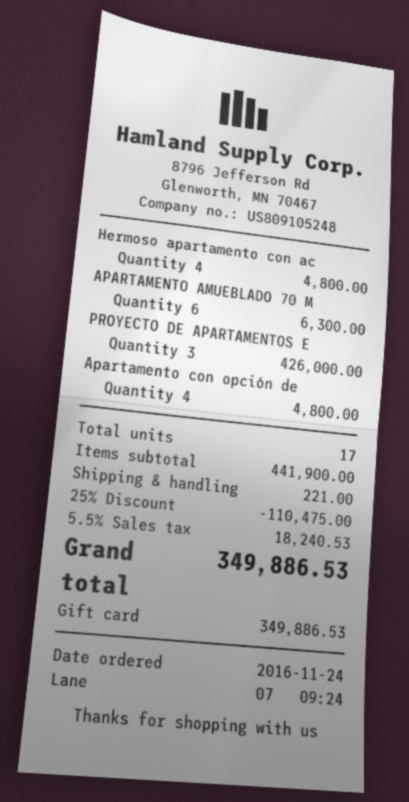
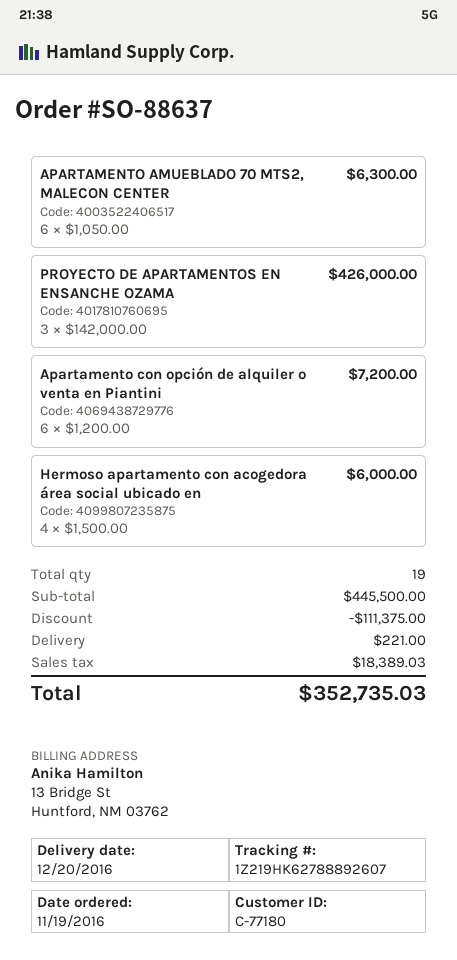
order date: 2016-11-24 -> 2016-11-19
Hermoso apartamento con ac: 4 for 4800.00 -> 4 for 6000.00
Apartamento con opción de: 4 for 4800.00 -> 6 for 7200.00
total quantity: 17 -> 19
subtotal: 441900.00 -> 445500.00
discount: 110475.00 -> 111375.00
tax: 18240.53 -> 18389.03
total: 349886.53 -> 352735.03

